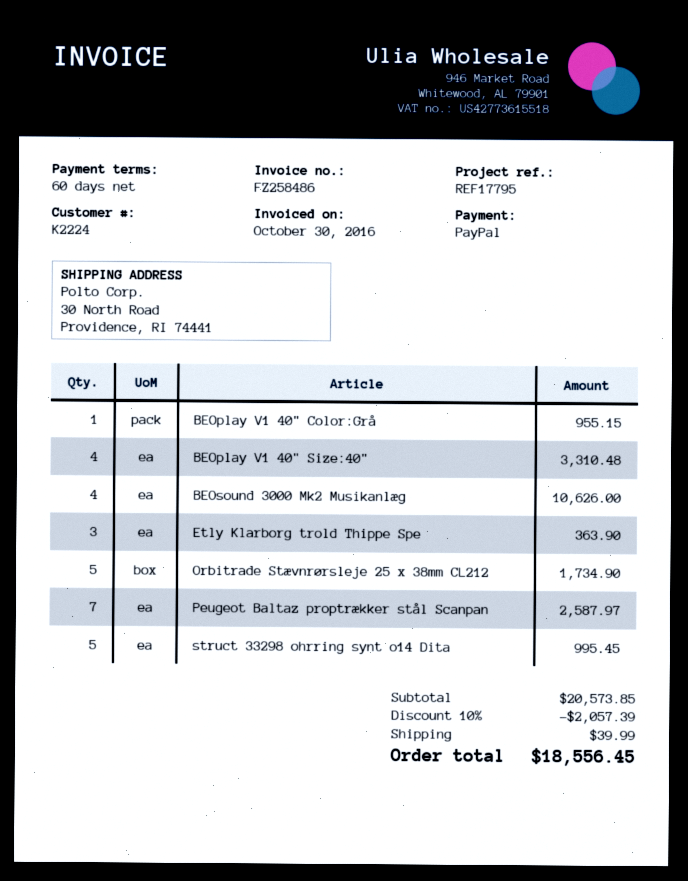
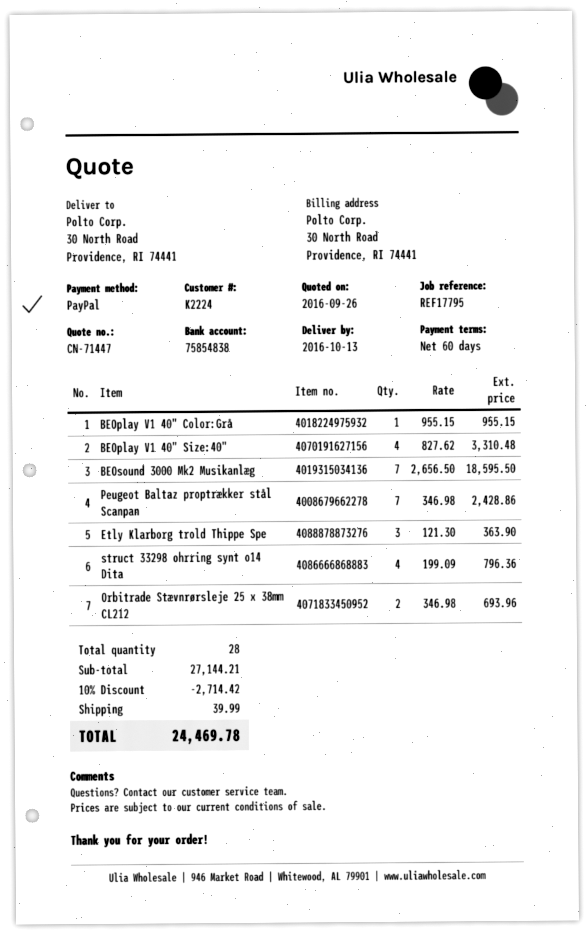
BEOsound 3000 Mk2 Musikanlæg: 4 for 10626.00 -> 7 for 18595.50
Orbitrade Stævnrørsleje 25 x 38mm CL212: 5 for 1734.90 -> 2 for 693.96
Peugeot Baltaz proptrækker stål Scanpan: 7 for 2587.97 -> 7 for 2428.86
struct 33298 ohrring synt o14 Dita: 5 for 995.45 -> 4 for 796.36
subtotal: 20573.85 -> 27144.21
discount: 10% = 2057.39 -> 10% = 2714.42
total: 18556.45 -> 24469.78

